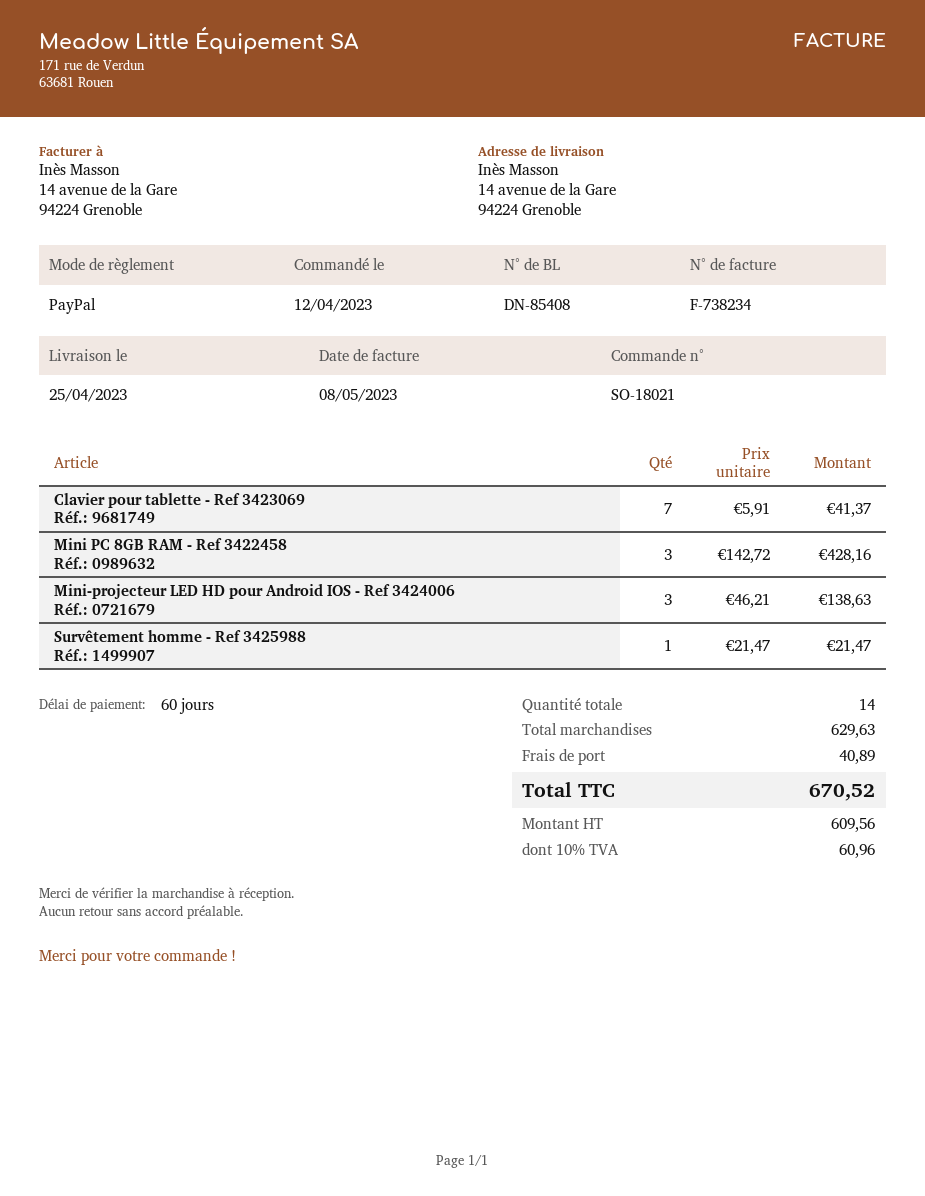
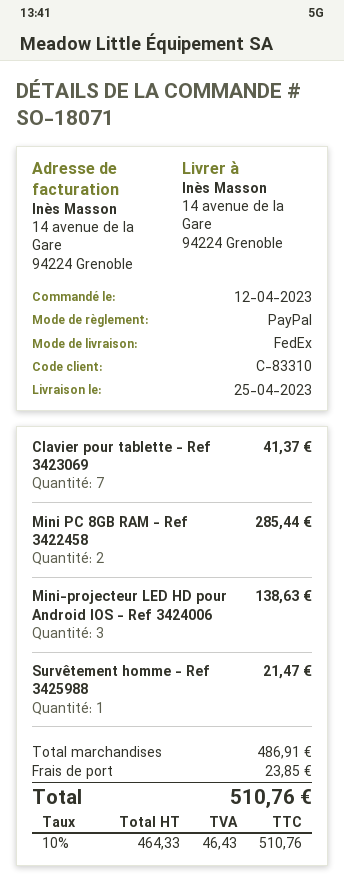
order number: SO-18021 -> SO-18071
Mini PC 8GB RAM - Ref 3422458: 3 for 428.16 -> 2 for 285.44
subtotal: 629.63 -> 486.91
shipping: 40.89 -> 23.85
net: 609.56 -> 464.33
tax: 10% = 60.96 -> 10% = 46.43
total: 670.52 -> 510.76

